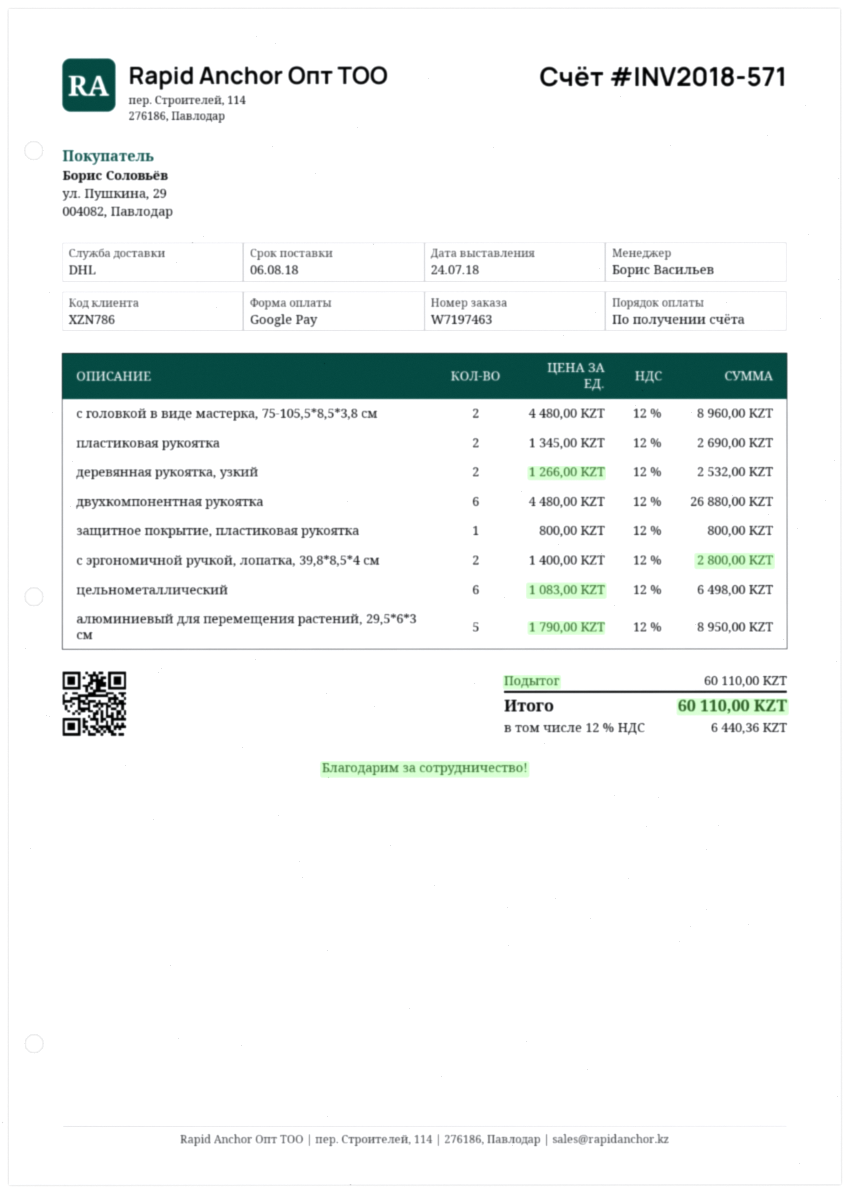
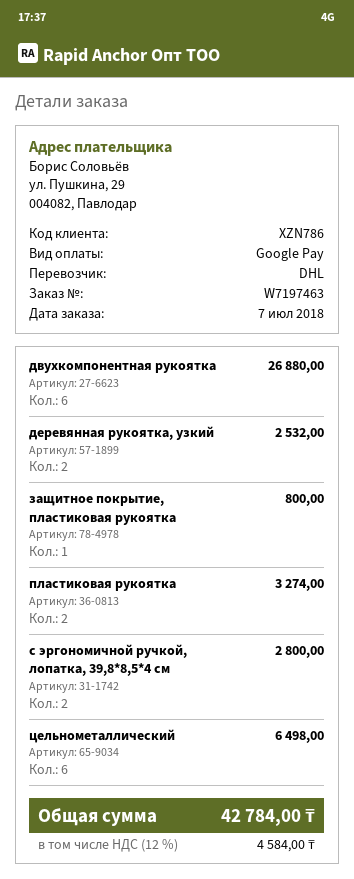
с головкой в виде мастерка, 75-105,5*8,5*3,8 см: 2 for 8960.00 -> none
пластиковая рукоятка: 2 for 2690.00 -> 2 for 3274.00
алюминиевый для перемещения растений, 29,5*6*3 см: 5 for 8950.00 -> none
tax: 12% = 6440.36 -> 12% = 4584.00
total: 60110.00 -> 42784.00

